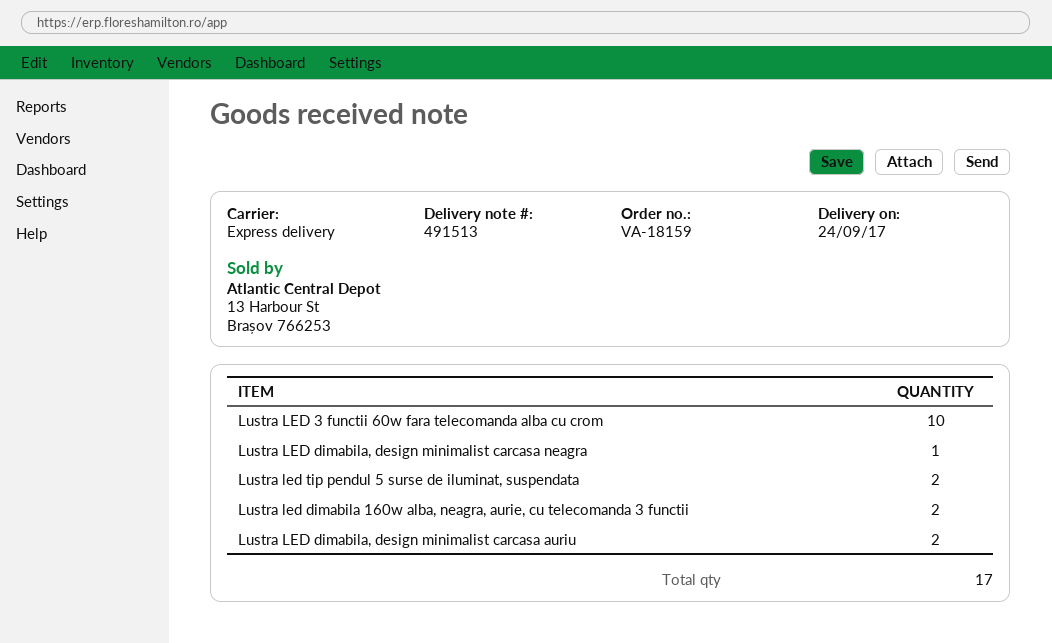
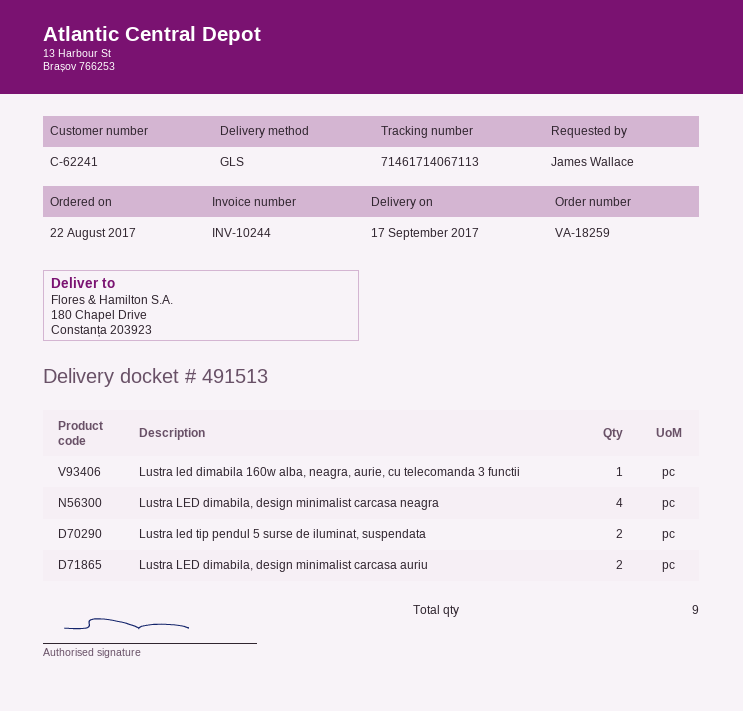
order number: VA-18159 -> VA-18259
delivery date: 2017-09-24 -> 2017-09-17
shipping method: express -> GLS
Lustra LED 3 functii 60w fara telecomanda alba cu crom: 10 -> none
Lustra LED dimabila, design minimalist carcasa neagra: 1 -> 4
Lustra led dimabila 160w alba, neagra, aurie, cu telecomanda 3 functii: 2 -> 1
total quantity: 17 -> 9

